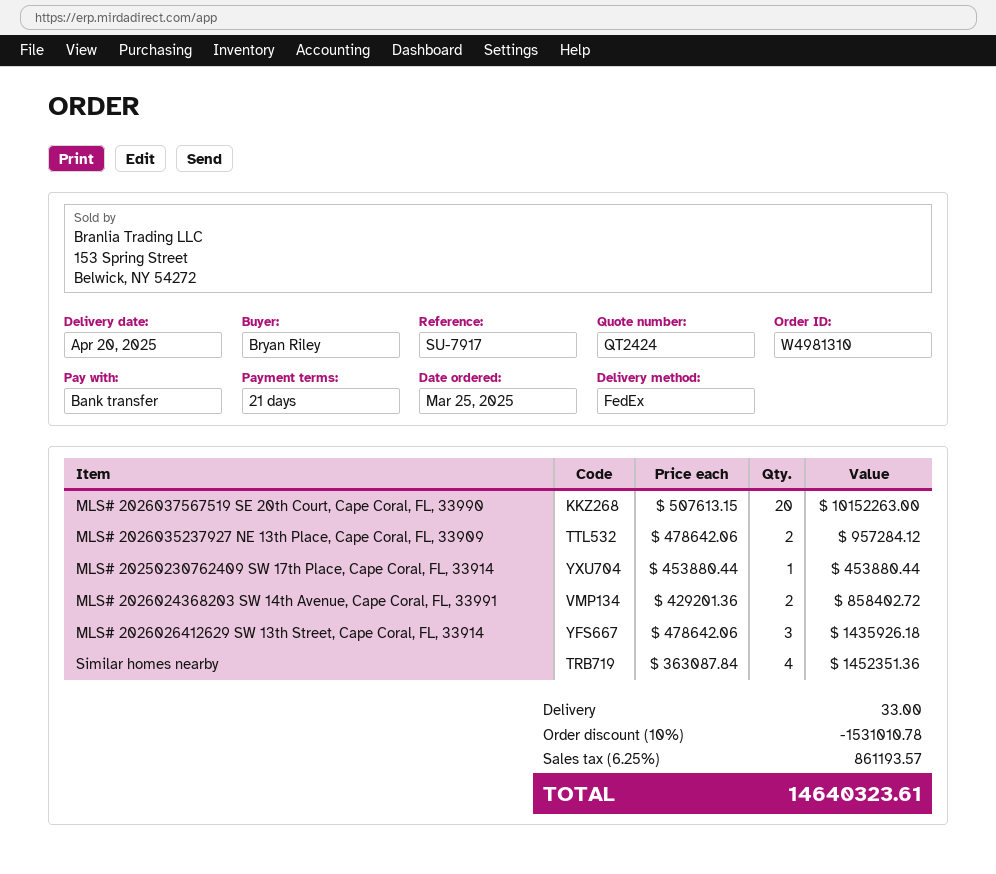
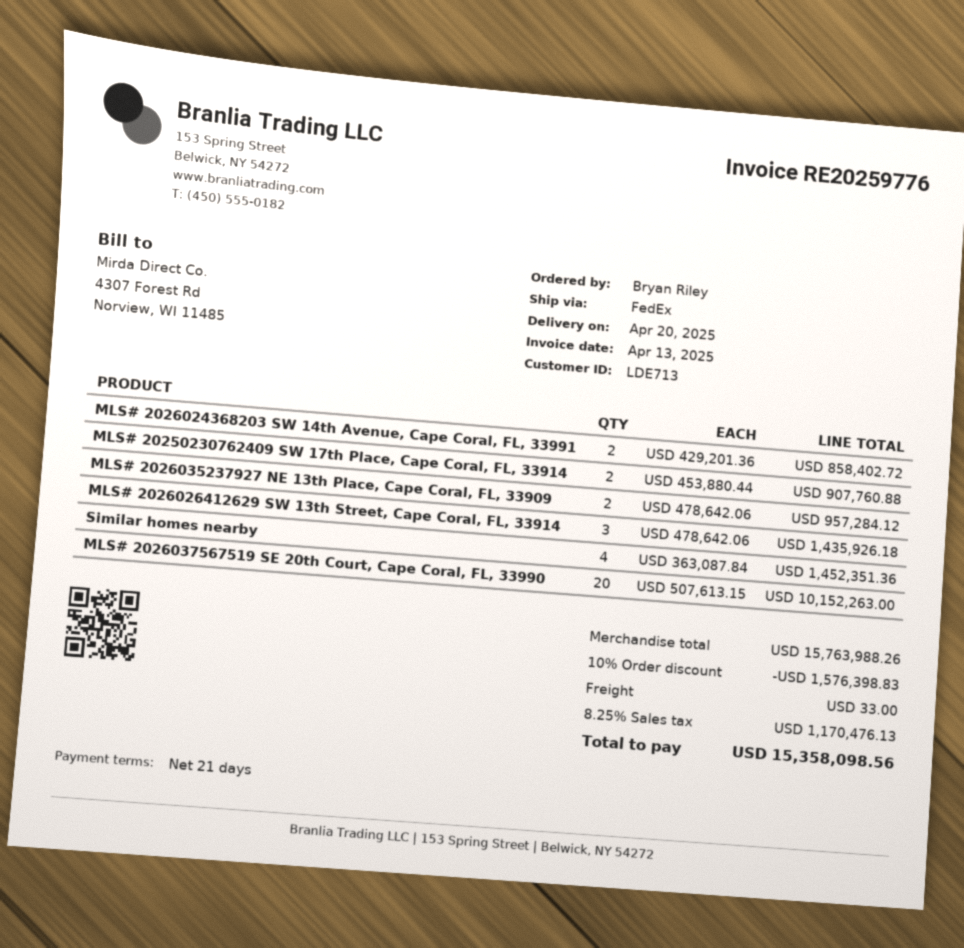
MLS# 20250230762409 SW 17th Place, Cape Coral, FL, 33914: 1 x 453880.44 = 453880.44 -> 2 x 453880.44 = 907760.88
discount: 10% = 1531010.78 -> 10% = 1576398.83
tax: 6.25% = 861193.57 -> 8.25% = 1170476.13
total: 14640323.61 -> 15358098.56

